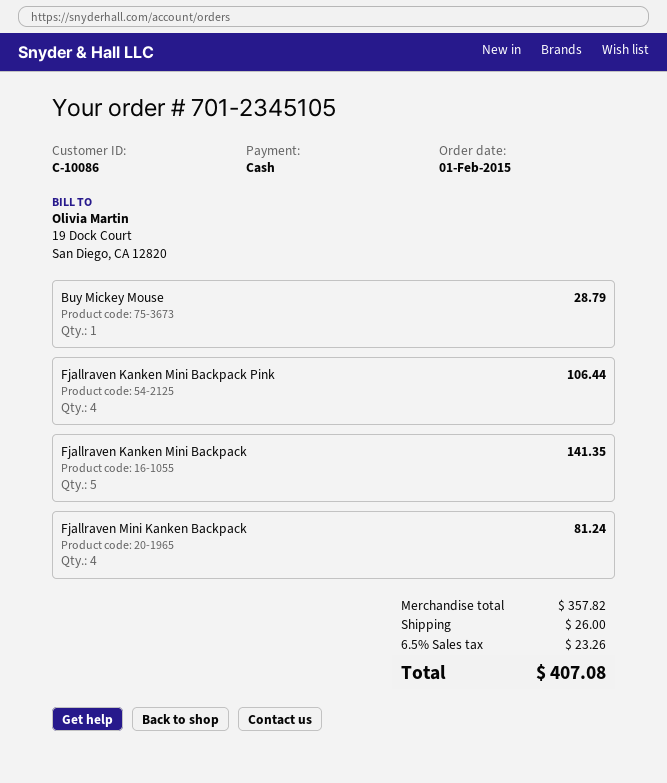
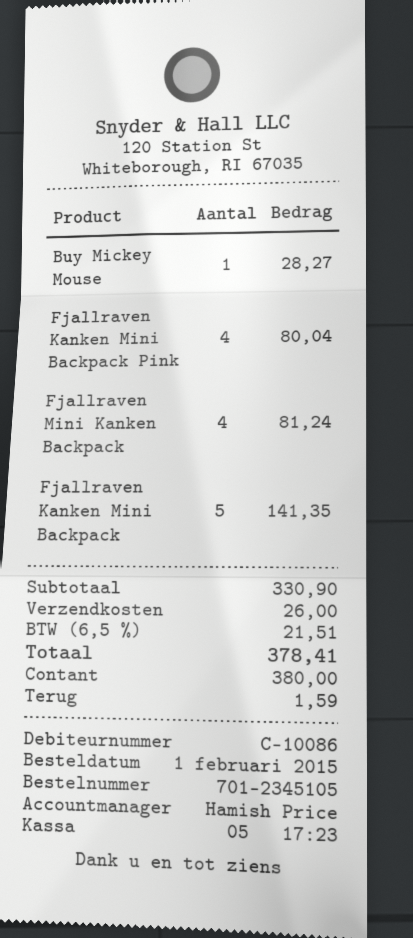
Buy Mickey Mouse: 1 for 28.79 -> 1 for 28.27
Fjallraven Kanken Mini Backpack Pink: 4 for 106.44 -> 4 for 80.04
subtotal: 357.82 -> 330.90
tax: 6.5% = 23.26 -> 6.5% = 21.51
total: 407.08 -> 378.41

